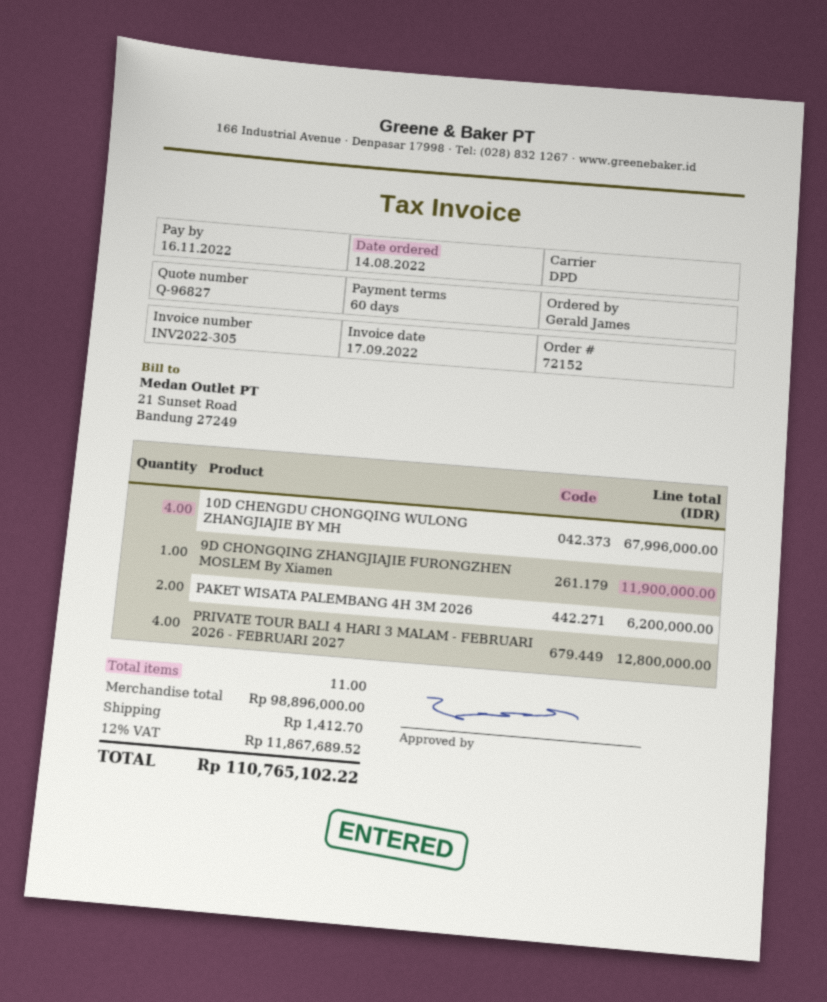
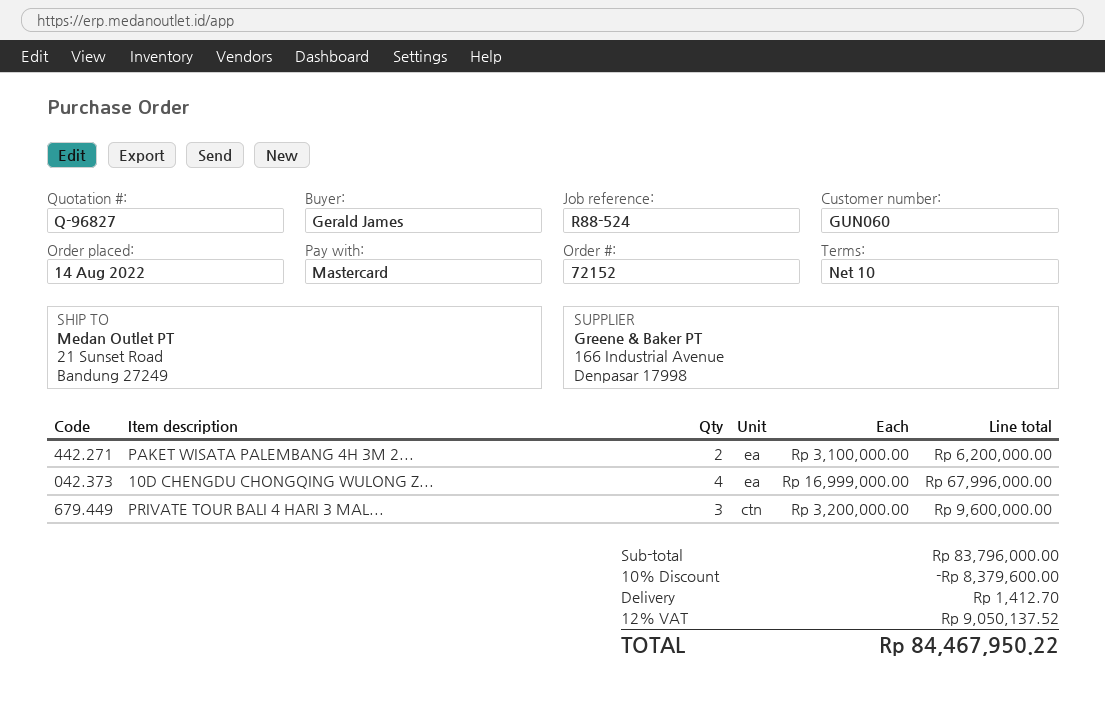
payment terms: 60 days -> 10 days
9D CHONGQING ZHANGJIAJIE FURONGZHEN MOSLEM By Xiamen: 1 for 11900000.00 -> none
PRIVATE TOUR BALI 4 HARI 3 MALAM - FEBRUARI 2026 - FEBRUARI 2027: 4 for 12800000.00 -> 3 for 9600000.00
subtotal: 98896000.00 -> 83796000.00
discount: none -> 10% = 8379600.00
tax: 12% = 11867689.52 -> 12% = 9050137.52
total: 110765102.22 -> 84467950.22

